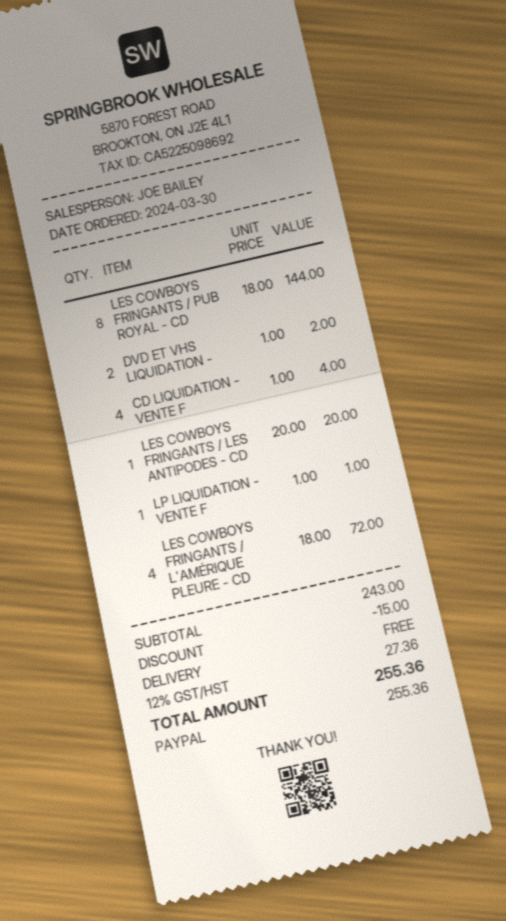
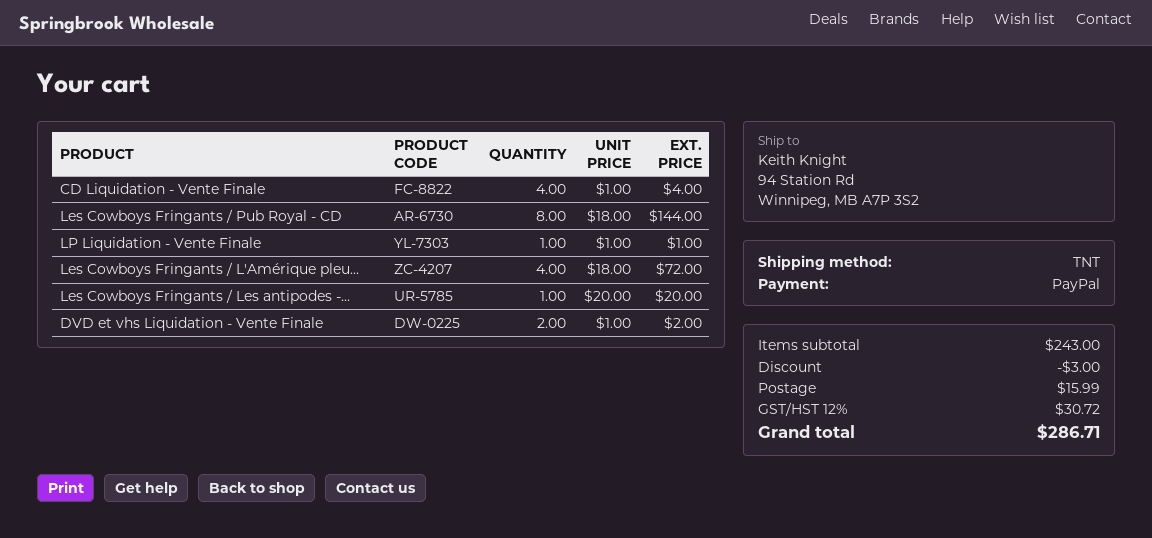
discount: 15.00 -> 3.00
shipping: 0.00 -> 15.99
tax: 12% = 27.36 -> 12% = 30.72
total: 255.36 -> 286.71

